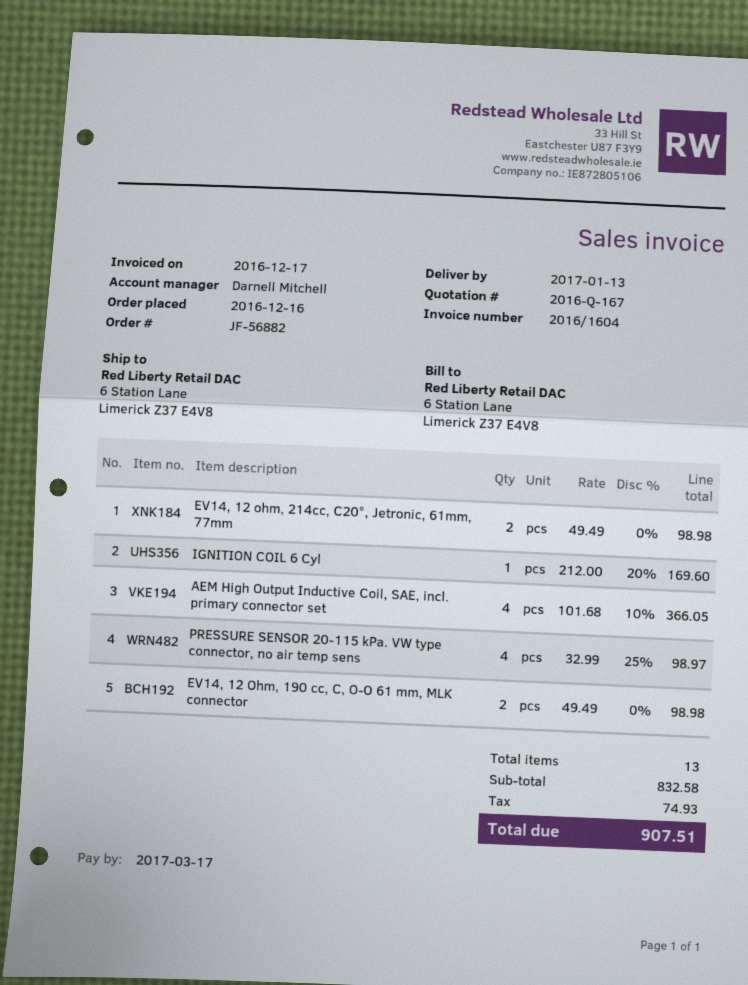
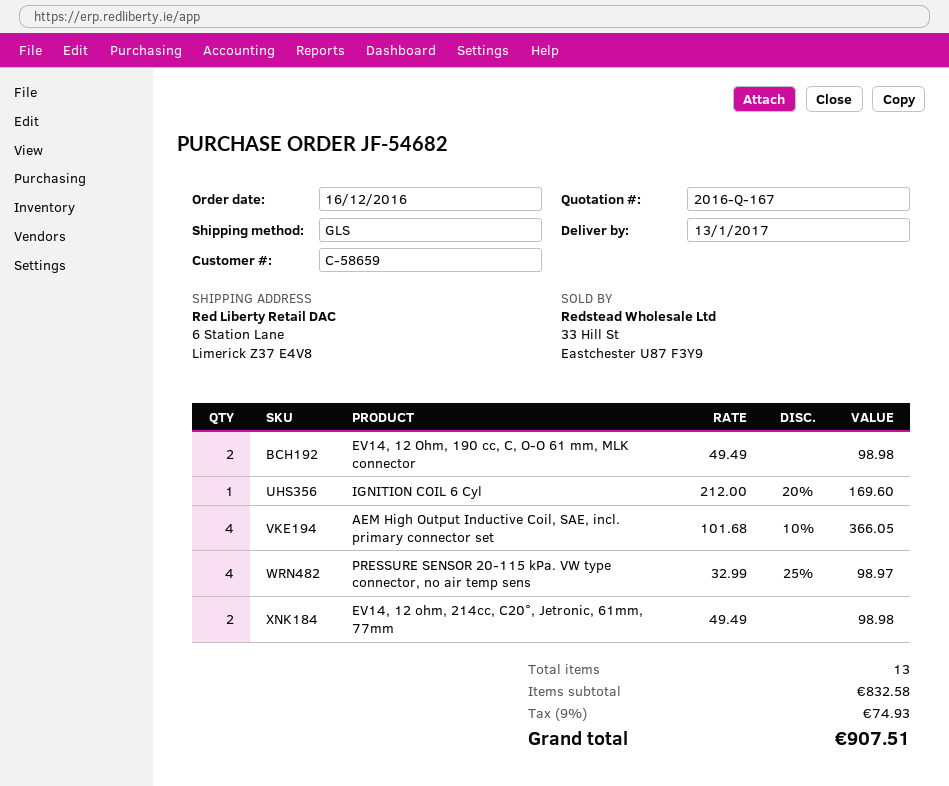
order number: JF-56882 -> JF-54682

